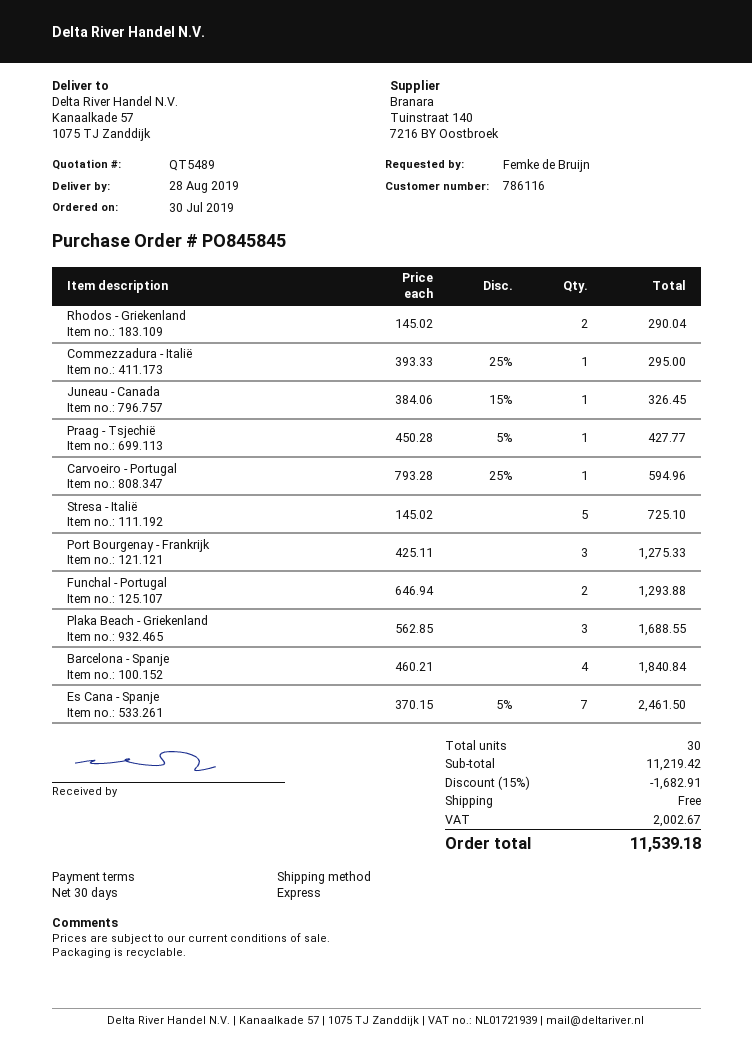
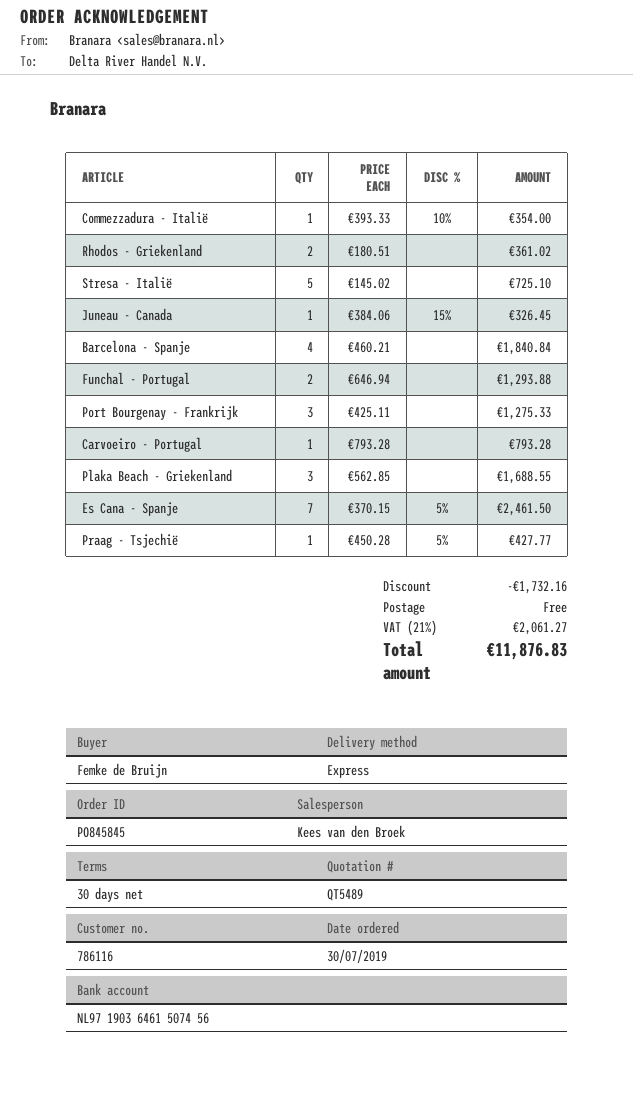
Rhodos - Griekenland: 2 x 145.02 = 290.04 -> 2 x 180.51 = 361.02
Commezzadura - Italië: 1 x 393.33 - 25% = 295.00 -> 1 x 393.33 - 10% = 354.00
Carvoeiro - Portugal: 1 x 793.28 - 25% = 594.96 -> 1 x 793.28 = 793.28
discount: 1682.91 -> 1732.16
tax: 2002.67 -> 2061.27
total: 11539.18 -> 11876.83

